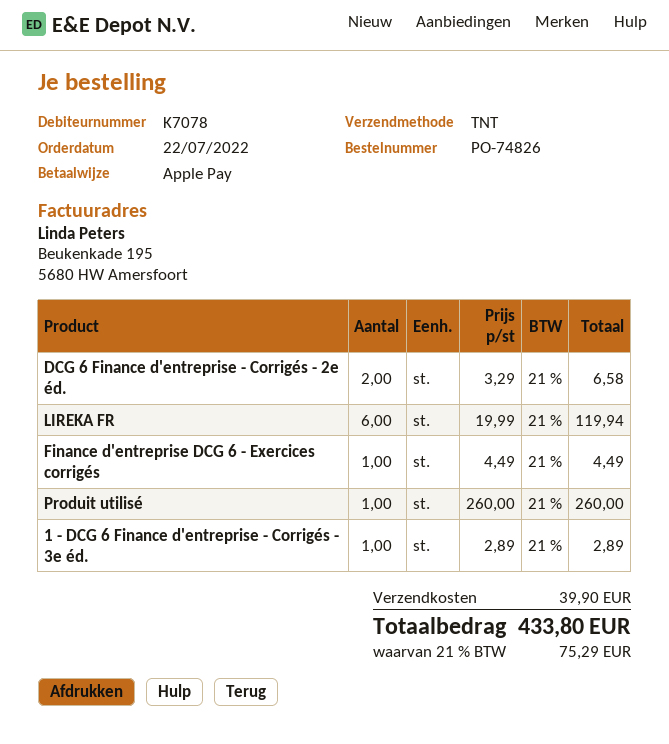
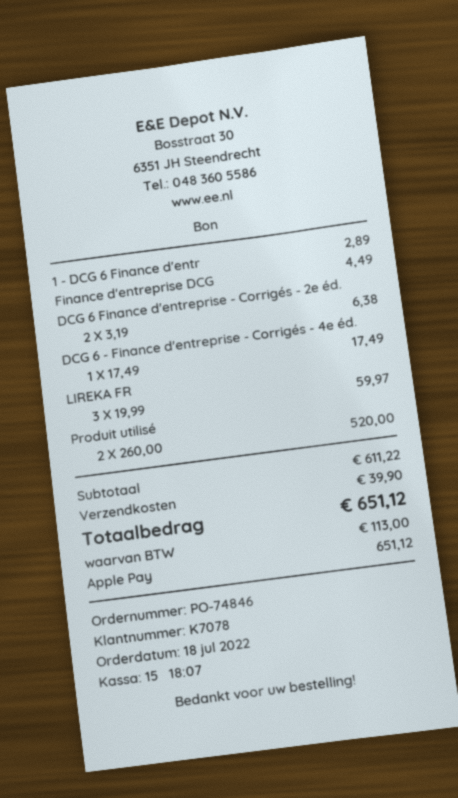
order number: PO-74826 -> PO-74846
order date: 2022-07-22 -> 2022-07-18
DCG 6 Finance d'entreprise - Corrigés - 2e éd.: 2 x 3.29 = 6.58 -> 2 x 3.19 = 6.38
LIREKA FR: 6 x 19.99 = 119.94 -> 3 x 19.99 = 59.97
Produit utilisé: 1 x 260.00 = 260.00 -> 2 x 260.00 = 520.00
DCG 6 - Finance d'entreprise - Corrigés - 4e éd.: none -> 1 x 17.49 = 17.49
tax: 75.29 -> 113.00
total: 433.80 -> 651.12

